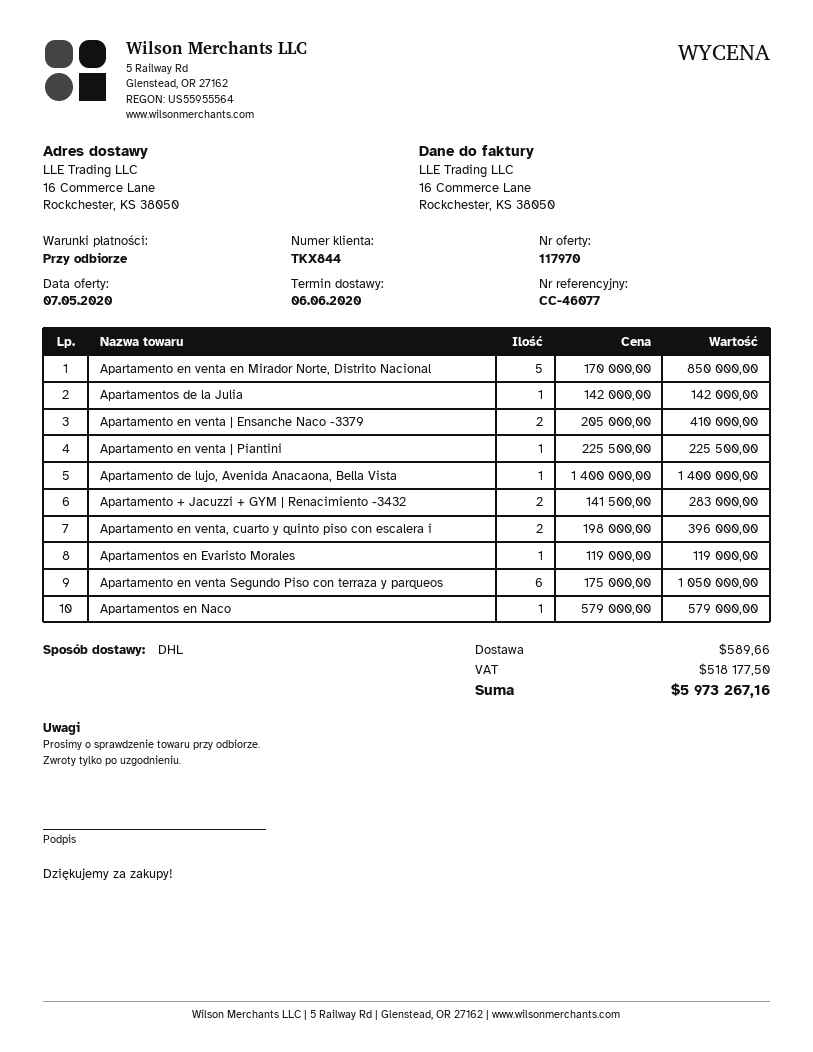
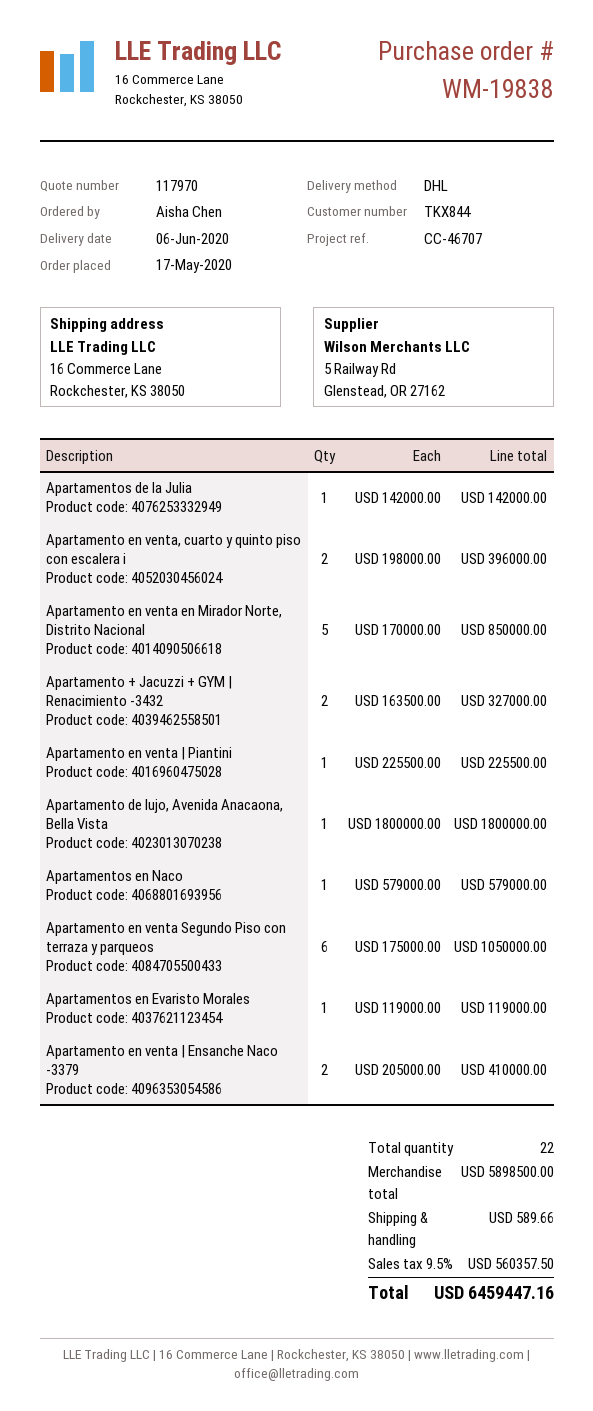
reference: CC-46077 -> CC-46707
Apartamento de lujo, Avenida Anacaona, Bella Vista: 1 x 1400000.00 = 1400000.00 -> 1 x 1800000.00 = 1800000.00
Apartamento + Jacuzzi + GYM | Renacimiento -3432: 2 x 141500.00 = 283000.00 -> 2 x 163500.00 = 327000.00
tax: 518177.50 -> 560357.50
total: 5973267.16 -> 6459447.16

